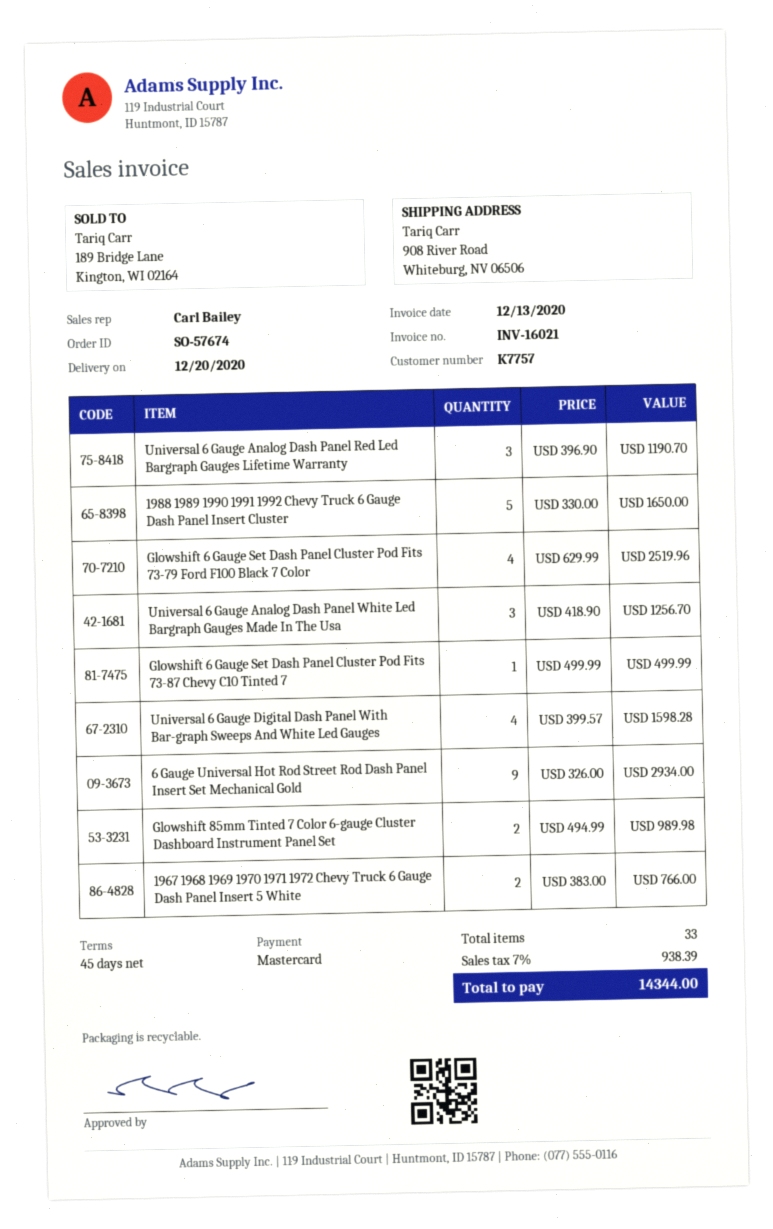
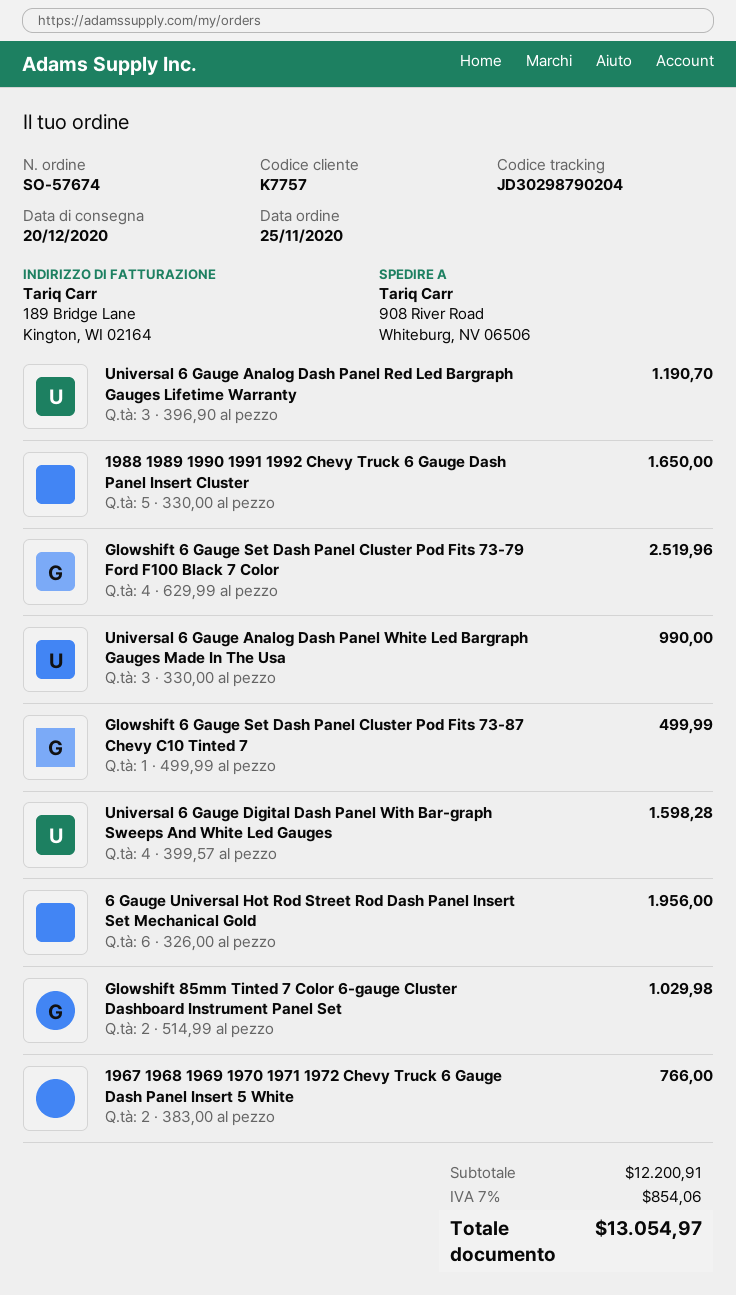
Universal 6 Gauge Analog Dash Panel White Led Bargraph Gauges Made In The Usa: 3 x 418.90 = 1256.70 -> 3 x 330.00 = 990.00
6 Gauge Universal Hot Rod Street Rod Dash Panel Insert Set Mechanical Gold: 9 x 326.00 = 2934.00 -> 6 x 326.00 = 1956.00
Glowshift 85mm Tinted 7 Color 6-gauge Cluster Dashboard Instrument Panel Set: 2 x 494.99 = 989.98 -> 2 x 514.99 = 1029.98
tax: 7% = 938.39 -> 7% = 854.06
total: 14344.00 -> 13054.97

